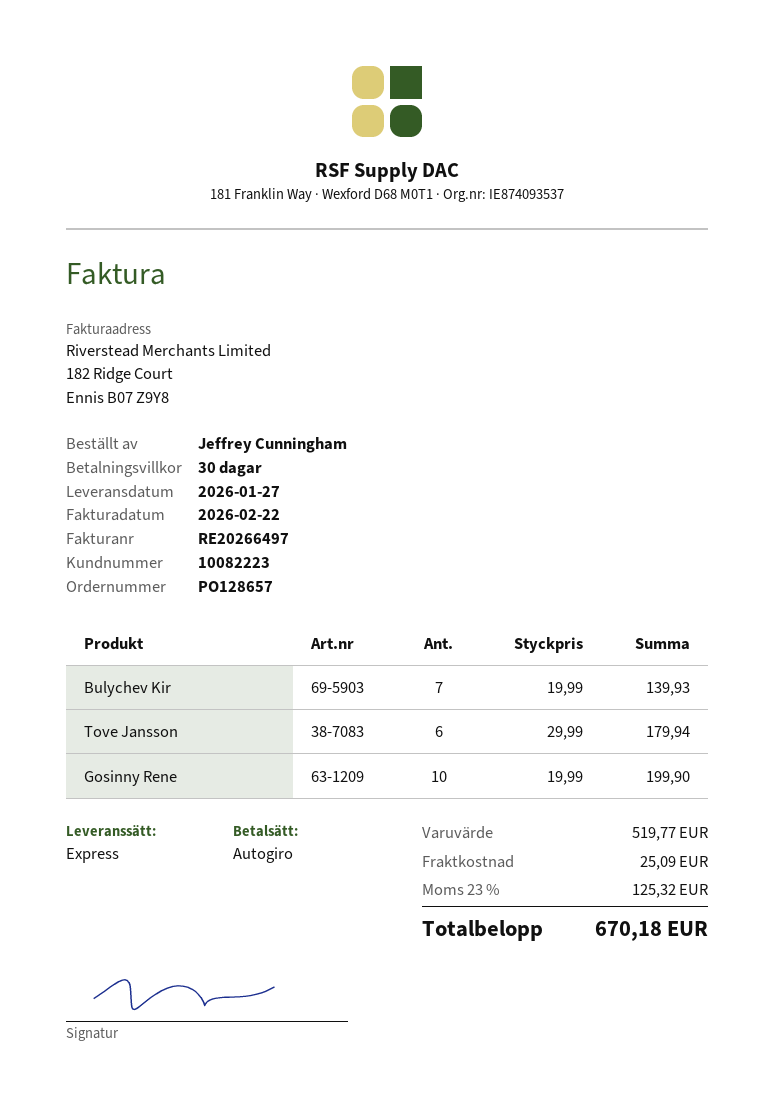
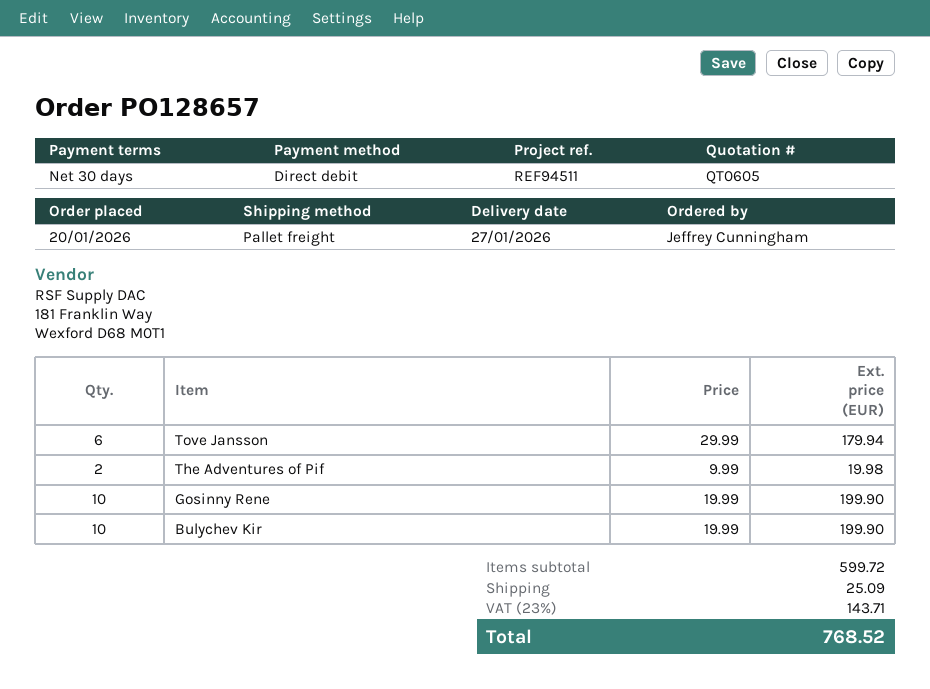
shipping method: express -> pallet freight
Bulychev Kir: 7 x 19.99 = 139.93 -> 10 x 19.99 = 199.90
The Adventures of Pif: none -> 2 x 9.99 = 19.98
subtotal: 519.77 -> 599.72
tax: 23% = 125.32 -> 23% = 143.71
total: 670.18 -> 768.52

